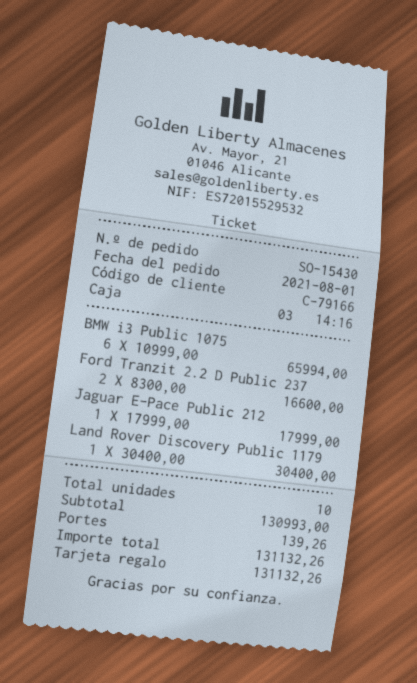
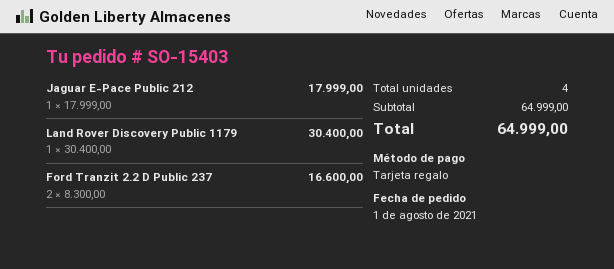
order number: SO-15430 -> SO-15403
BMW i3 Public 1075: 6 x 10999.00 = 65994.00 -> none
total quantity: 10 -> 4
subtotal: 130993.00 -> 64999.00
shipping: 139.26 -> none
total: 131132.26 -> 64999.00

